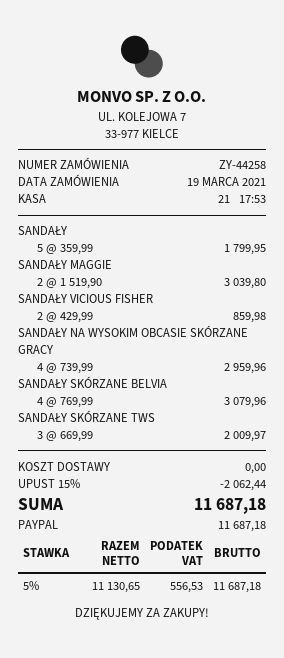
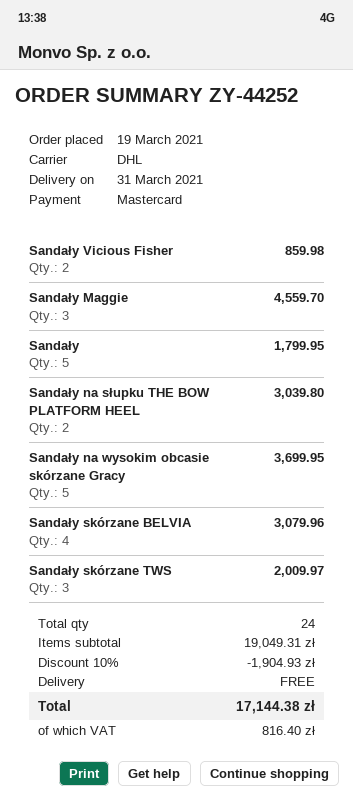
order number: ZY-44258 -> ZY-44252
payment method: PayPal -> Mastercard
SANDAŁY MAGGIE: 2 for 3039.80 -> 3 for 4559.70
SANDAŁY NA WYSOKIM OBCASIE SKÓRZANE GRACY: 4 for 2959.96 -> 5 for 3699.95
Sandały na słupku THE BOW PLATFORM HEEL: none -> 2 for 3039.80
discount: 15% = 2062.44 -> 10% = 1904.93
tax: 556.53 -> 816.40
total: 11687.18 -> 17144.38

